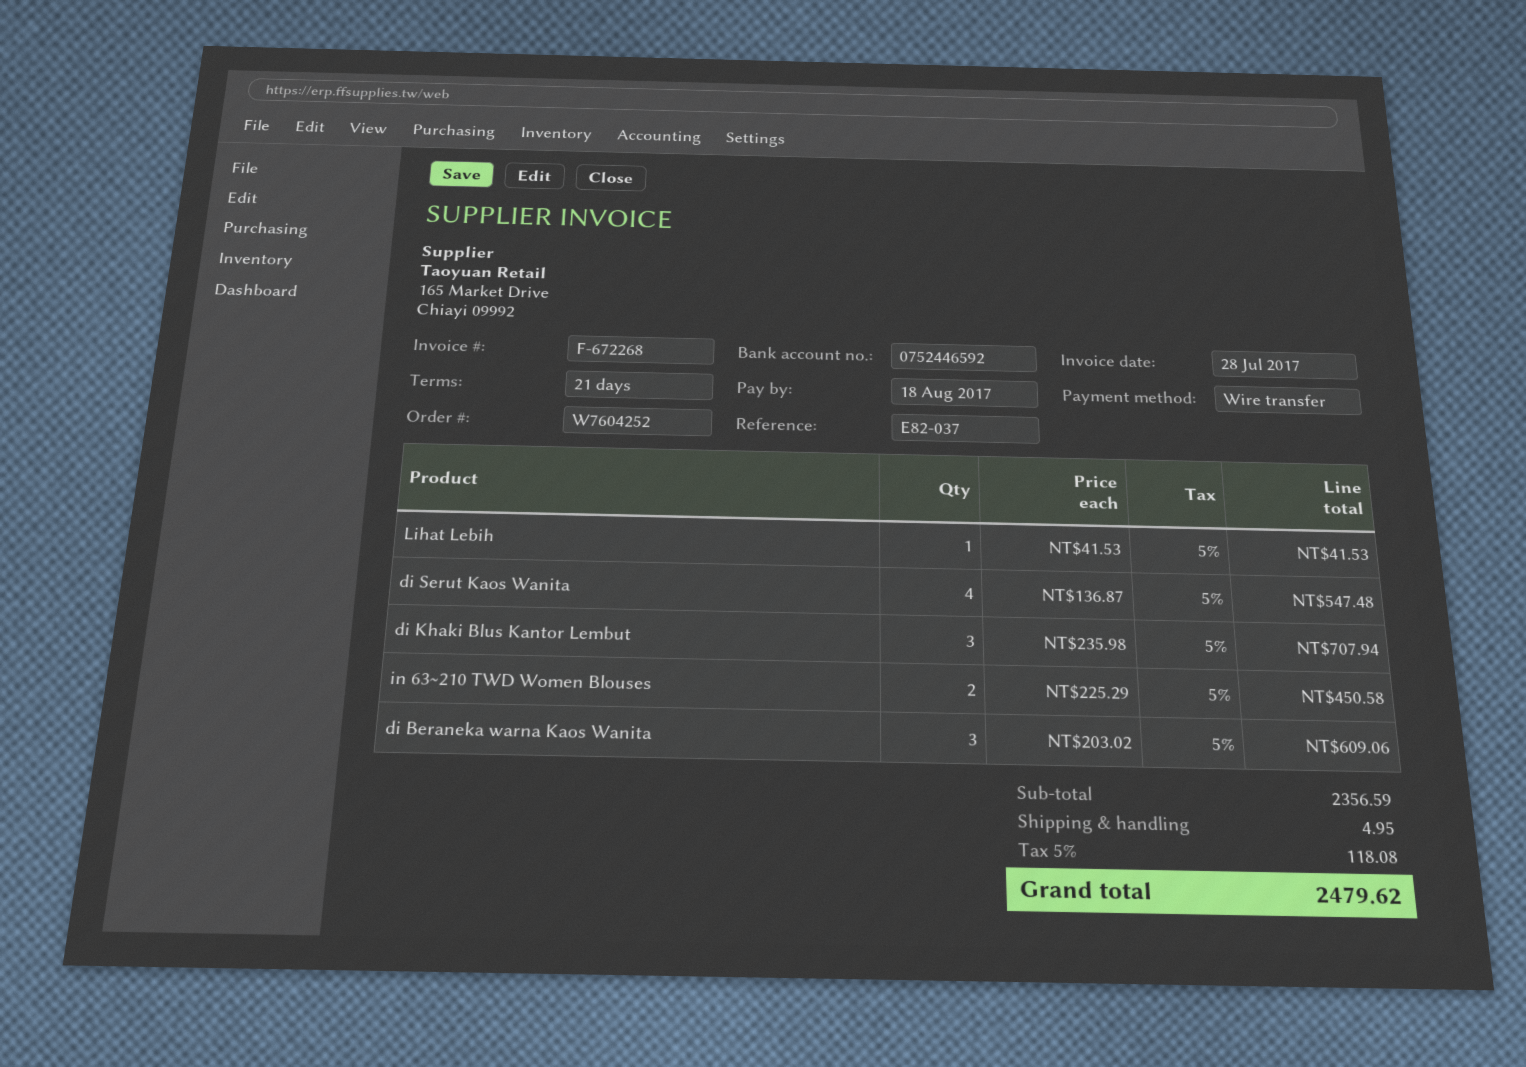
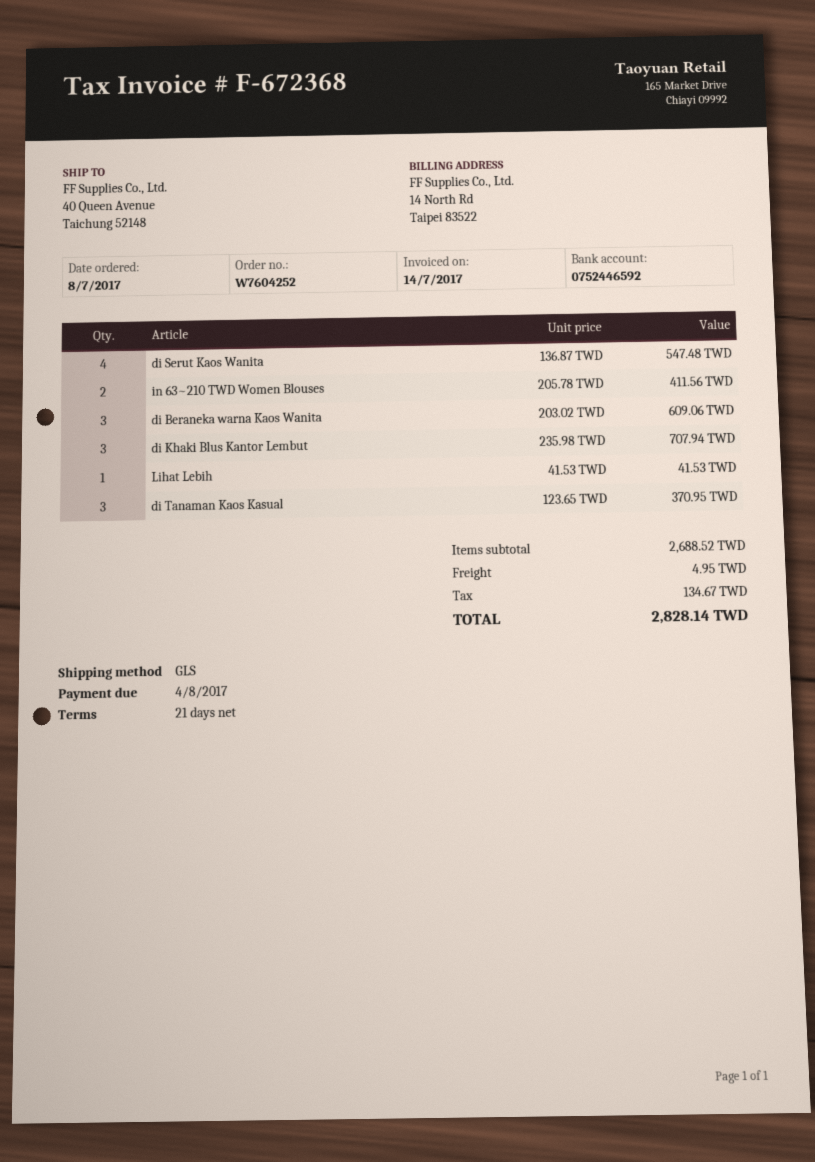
invoice number: F-672268 -> F-672368
invoice date: 2017-07-28 -> 2017-07-14
due date: 2017-08-18 -> 2017-08-04
in 63~210 TWD Women Blouses: 2 x 225.29 = 450.58 -> 2 x 205.78 = 411.56
di Tanaman Kaos Kasual: none -> 3 x 123.65 = 370.95
subtotal: 2356.59 -> 2688.52
tax: 118.08 -> 134.67
total: 2479.62 -> 2828.14

